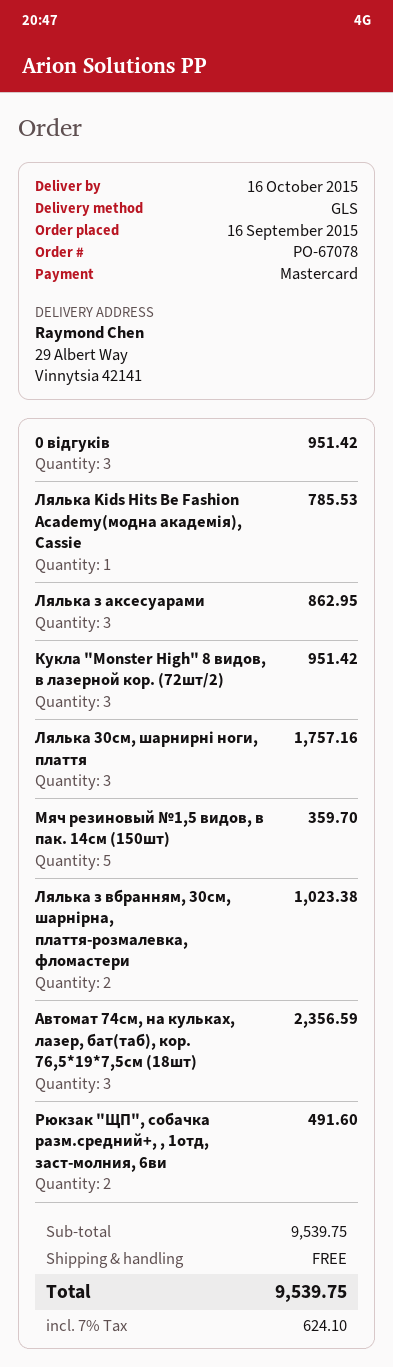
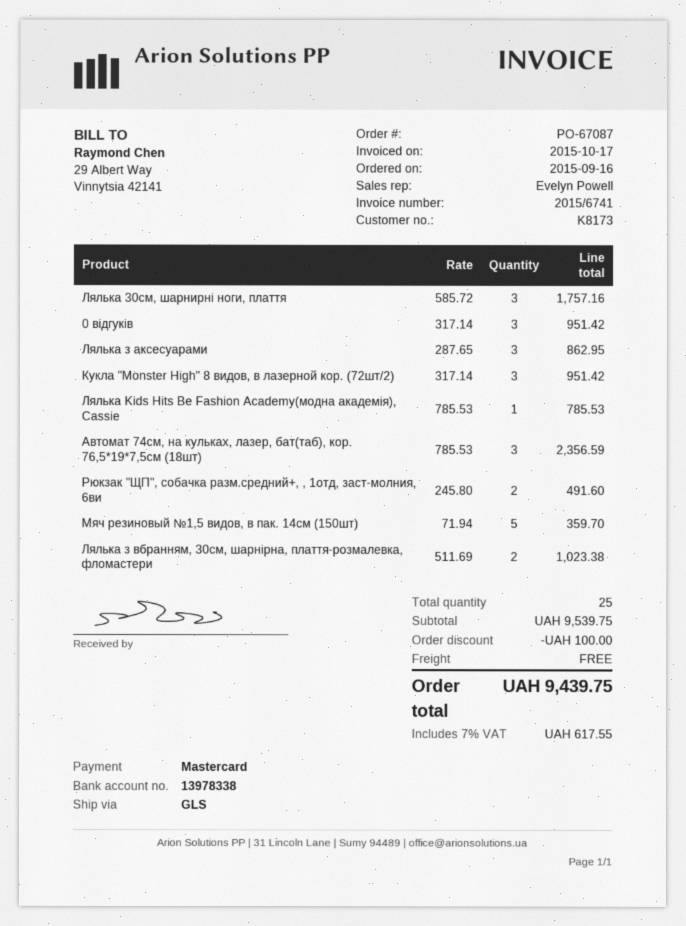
order number: PO-67078 -> PO-67087
discount: none -> 100.00
tax: 7% = 624.10 -> 7% = 617.55
total: 9539.75 -> 9439.75

